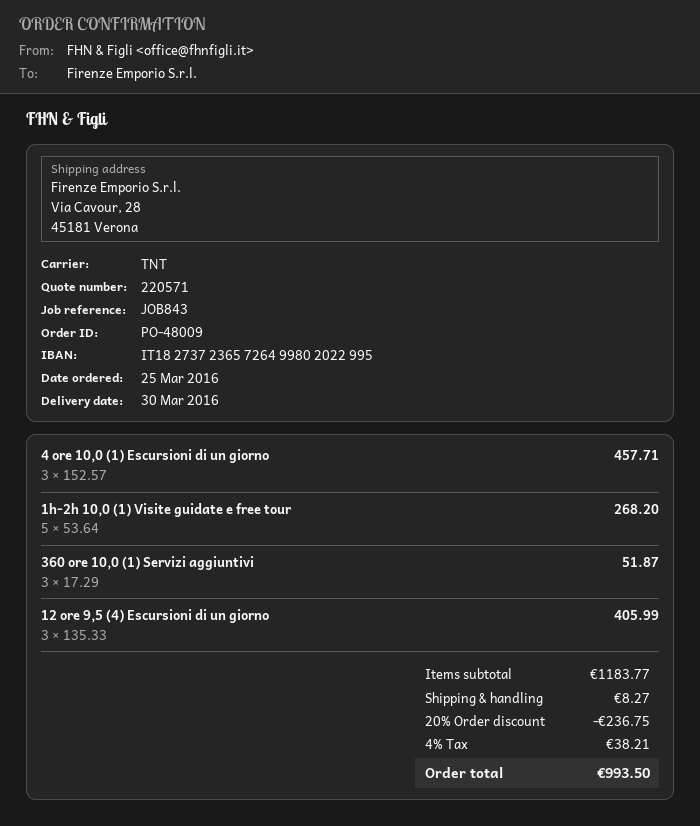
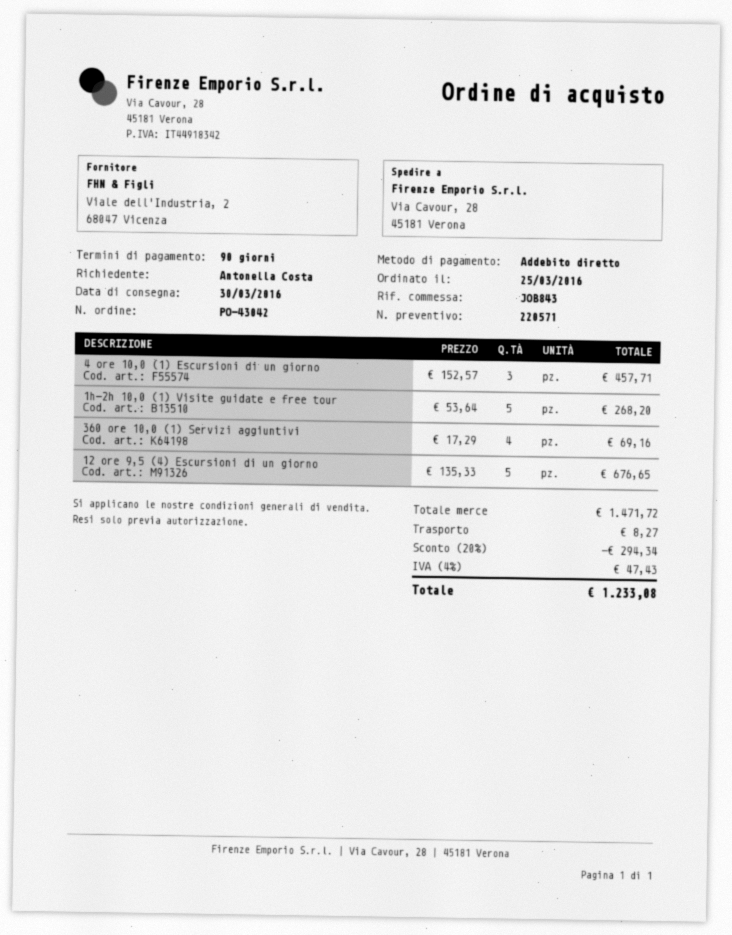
order number: PO-48009 -> PO-43042
360 ore 10,0 (1) Servizi aggiuntivi: 3 x 17.29 = 51.87 -> 4 x 17.29 = 69.16
12 ore 9,5 (4) Escursioni di un giorno: 3 x 135.33 = 405.99 -> 5 x 135.33 = 676.65
subtotal: 1183.77 -> 1471.72
discount: 20% = 236.75 -> 20% = 294.34
tax: 4% = 38.21 -> 4% = 47.43
total: 993.50 -> 1233.08

